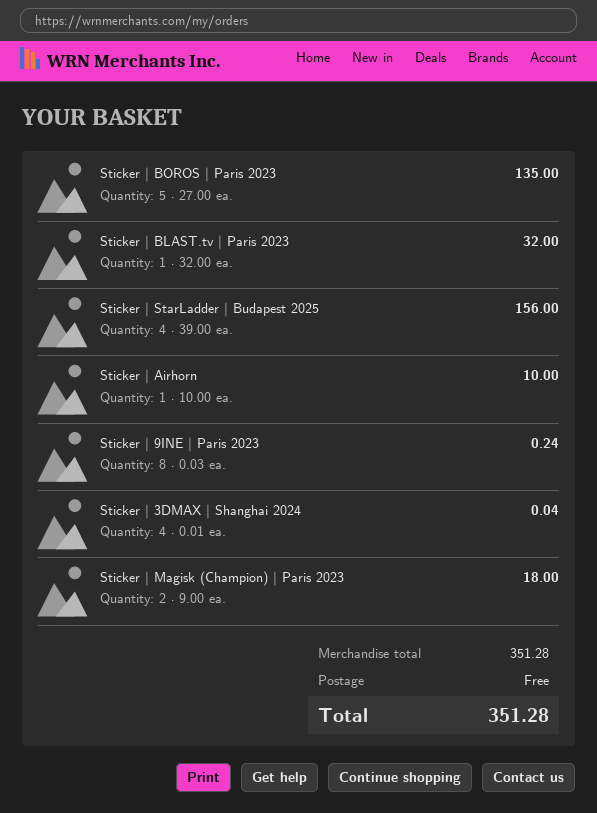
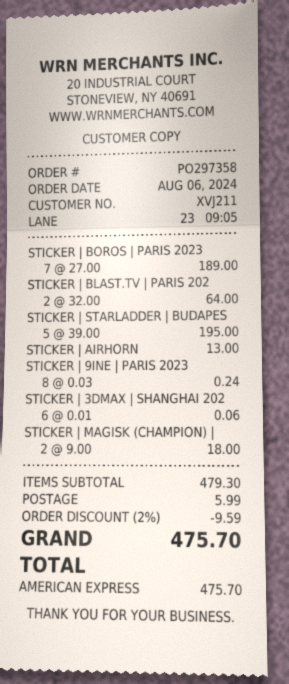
Sticker | BOROS | Paris 2023: 5 x 27.00 = 135.00 -> 7 x 27.00 = 189.00
Sticker | BLAST.tv | Paris 2023: 1 x 32.00 = 32.00 -> 2 x 32.00 = 64.00
Sticker | StarLadder | Budapest 2025: 4 x 39.00 = 156.00 -> 5 x 39.00 = 195.00
Sticker | Airhorn: 1 x 10.00 = 10.00 -> 1 x 13.00 = 13.00
Sticker | 3DMAX | Shanghai 2024: 4 x 0.01 = 0.04 -> 6 x 0.01 = 0.06
subtotal: 351.28 -> 479.30
discount: none -> 2% = 9.59
shipping: 0.00 -> 5.99
total: 351.28 -> 475.70

